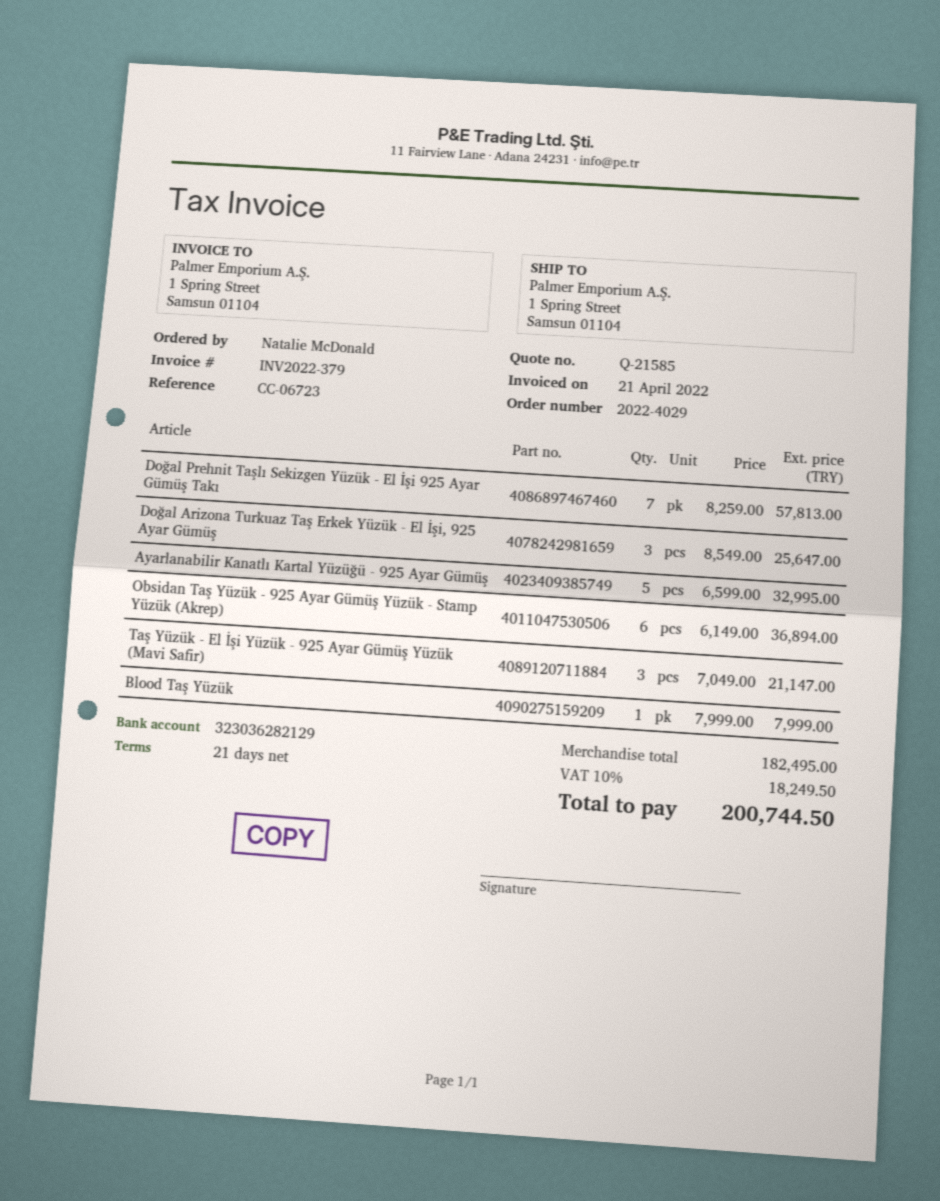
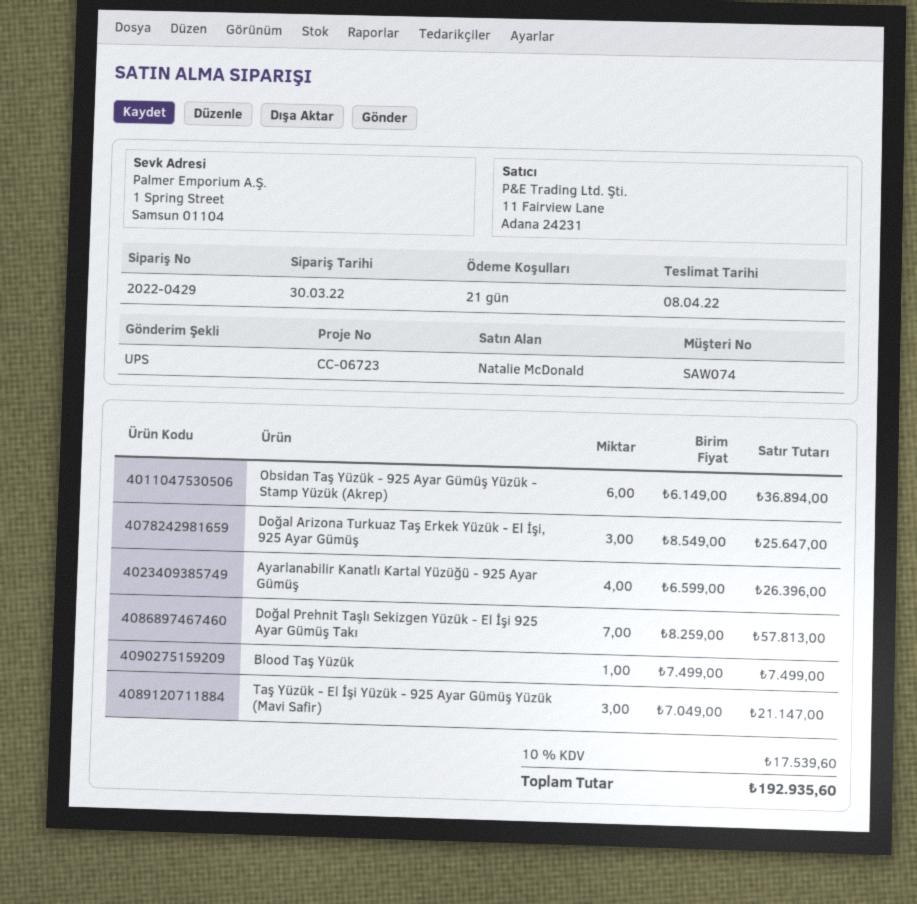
order number: 2022-4029 -> 2022-0429
Ayarlanabilir Kanatlı Kartal Yüzüğü - 925 Ayar Gümüş: 5 x 6599.00 = 32995.00 -> 4 x 6599.00 = 26396.00
Blood Taş Yüzük: 1 x 7999.00 = 7999.00 -> 1 x 7499.00 = 7499.00
tax: 10% = 18249.50 -> 10% = 17539.60
total: 200744.50 -> 192935.60

